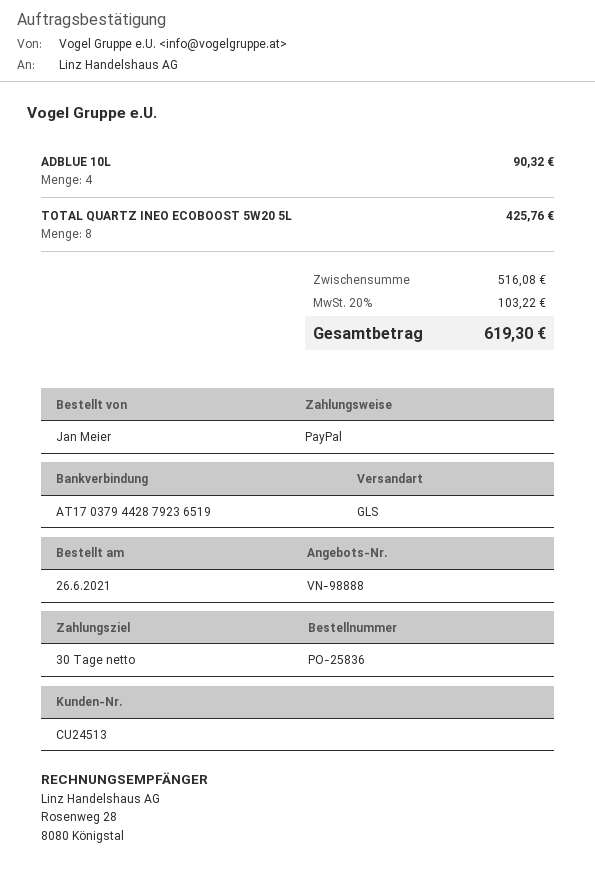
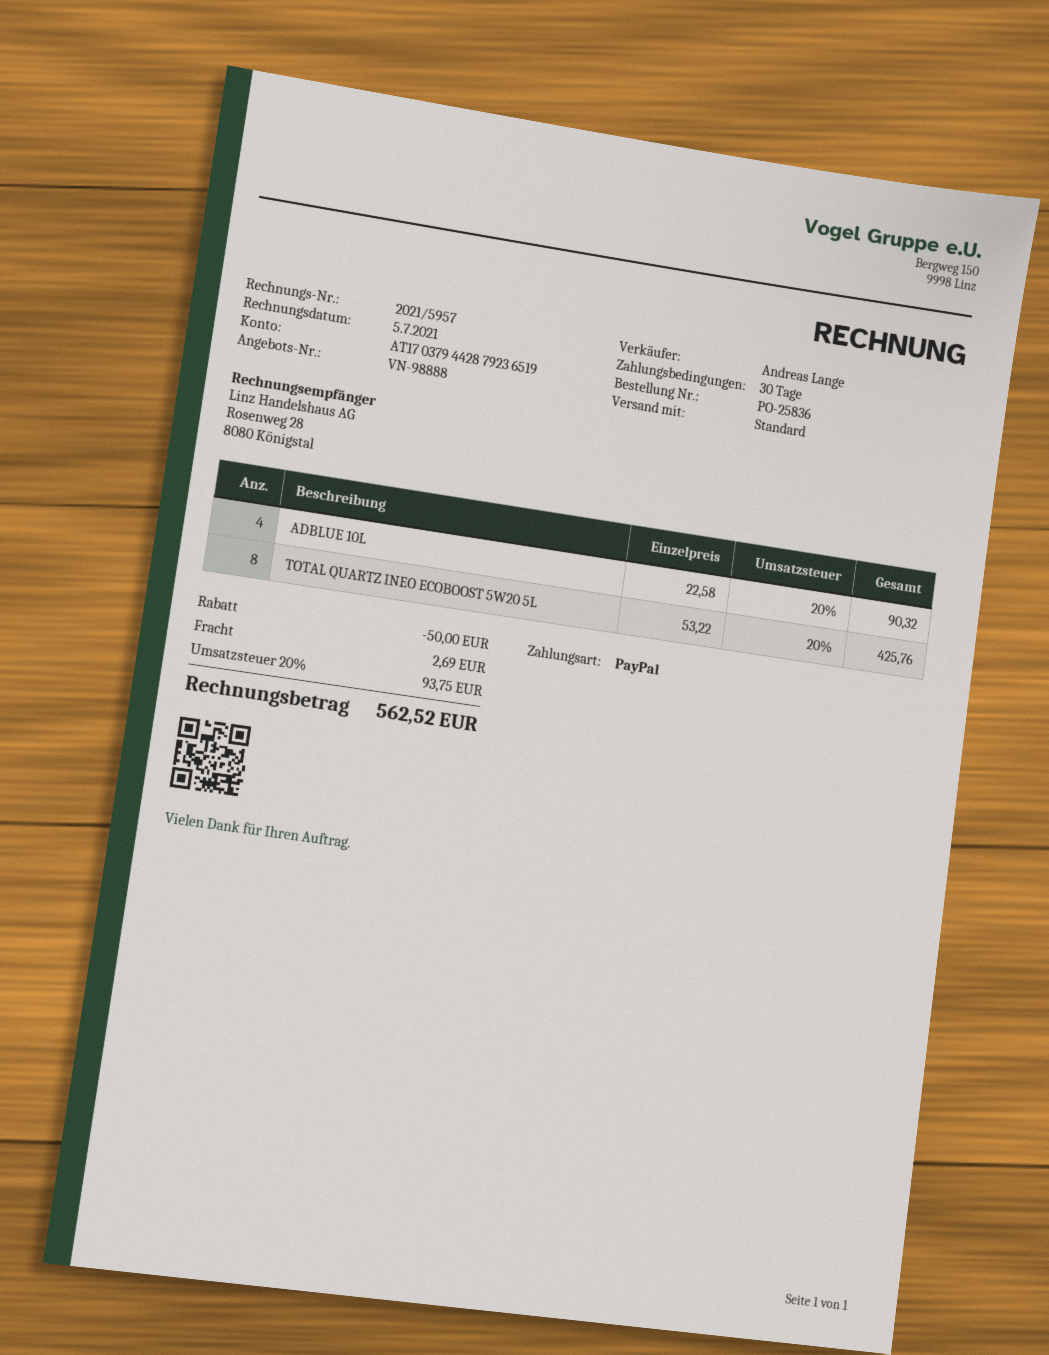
shipping method: GLS -> standard
discount: none -> 50.00
shipping: none -> 2.69
tax: 20% = 103.22 -> 20% = 93.75
total: 619.30 -> 562.52

